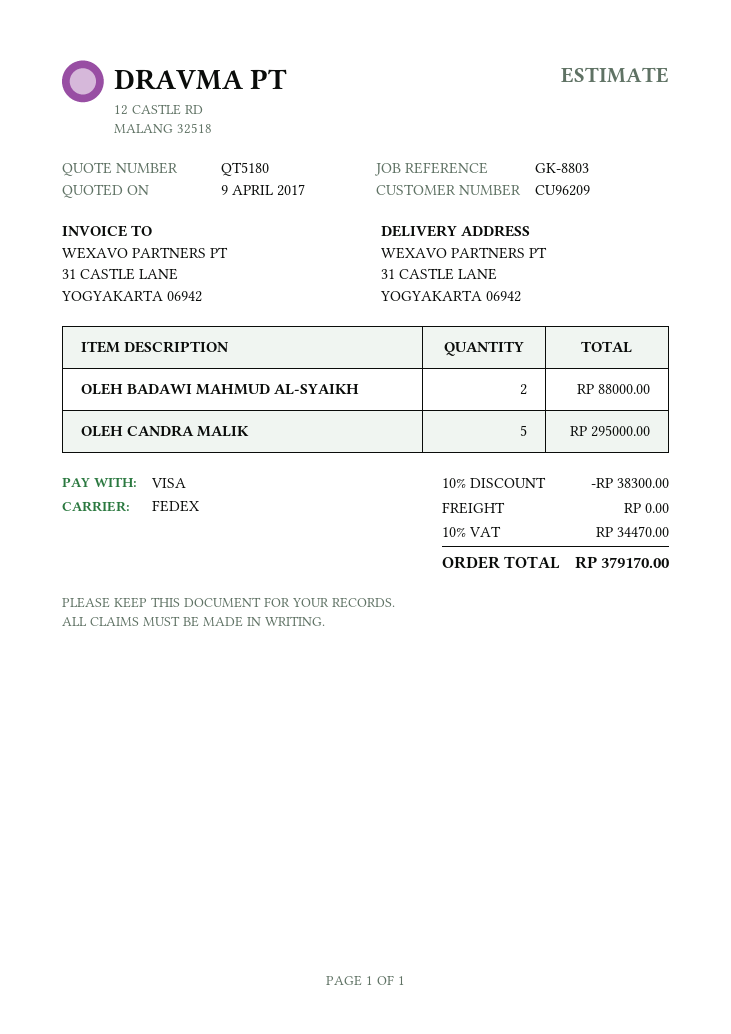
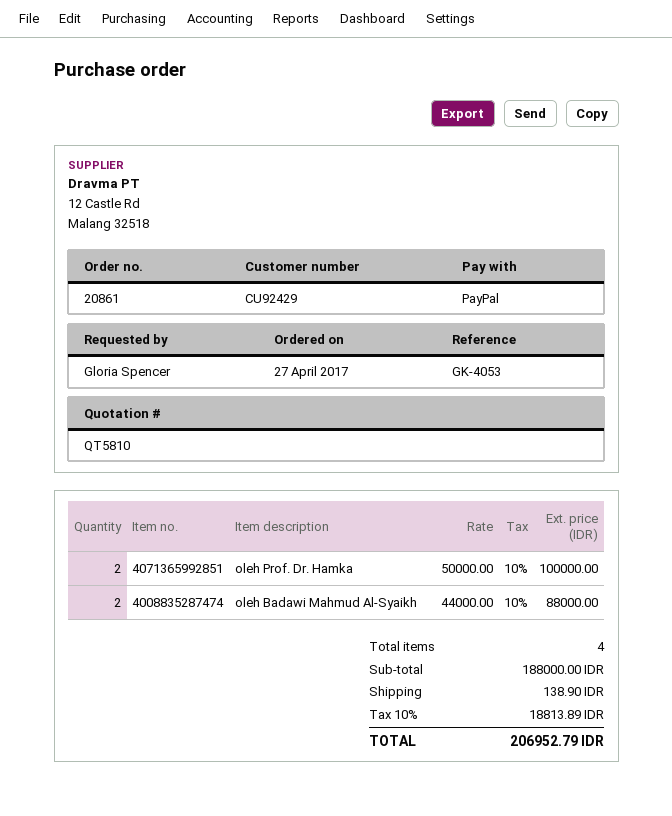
quote number: QT5180 -> QT5810
customer number: CU96209 -> CU92429
reference: GK-8803 -> GK-4053
payment method: Visa -> PayPal
OLEH CANDRA MALIK: 5 for 295000.00 -> none
oleh Prof. Dr. Hamka: none -> 2 for 100000.00
discount: 10% = 38300.00 -> none
shipping: 0.00 -> 138.90
tax: 10% = 34470.00 -> 10% = 18813.89
total: 379170.00 -> 206952.79

